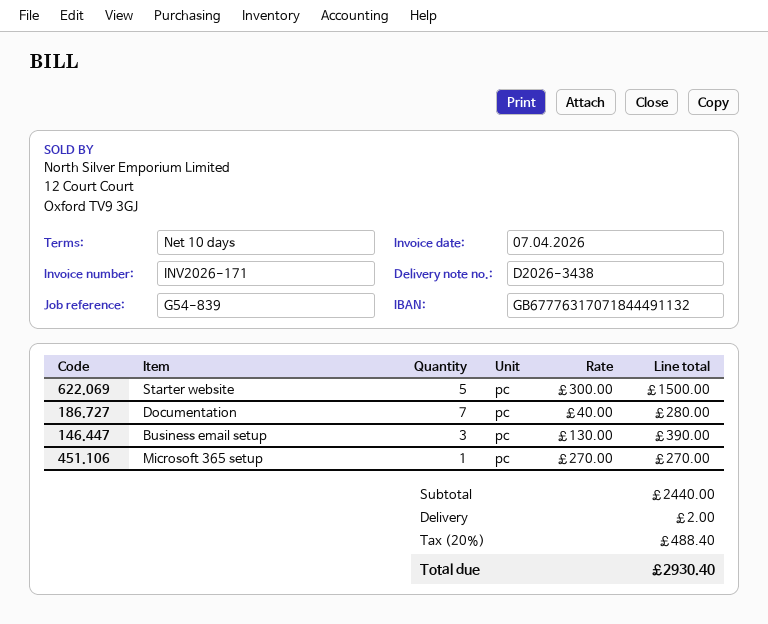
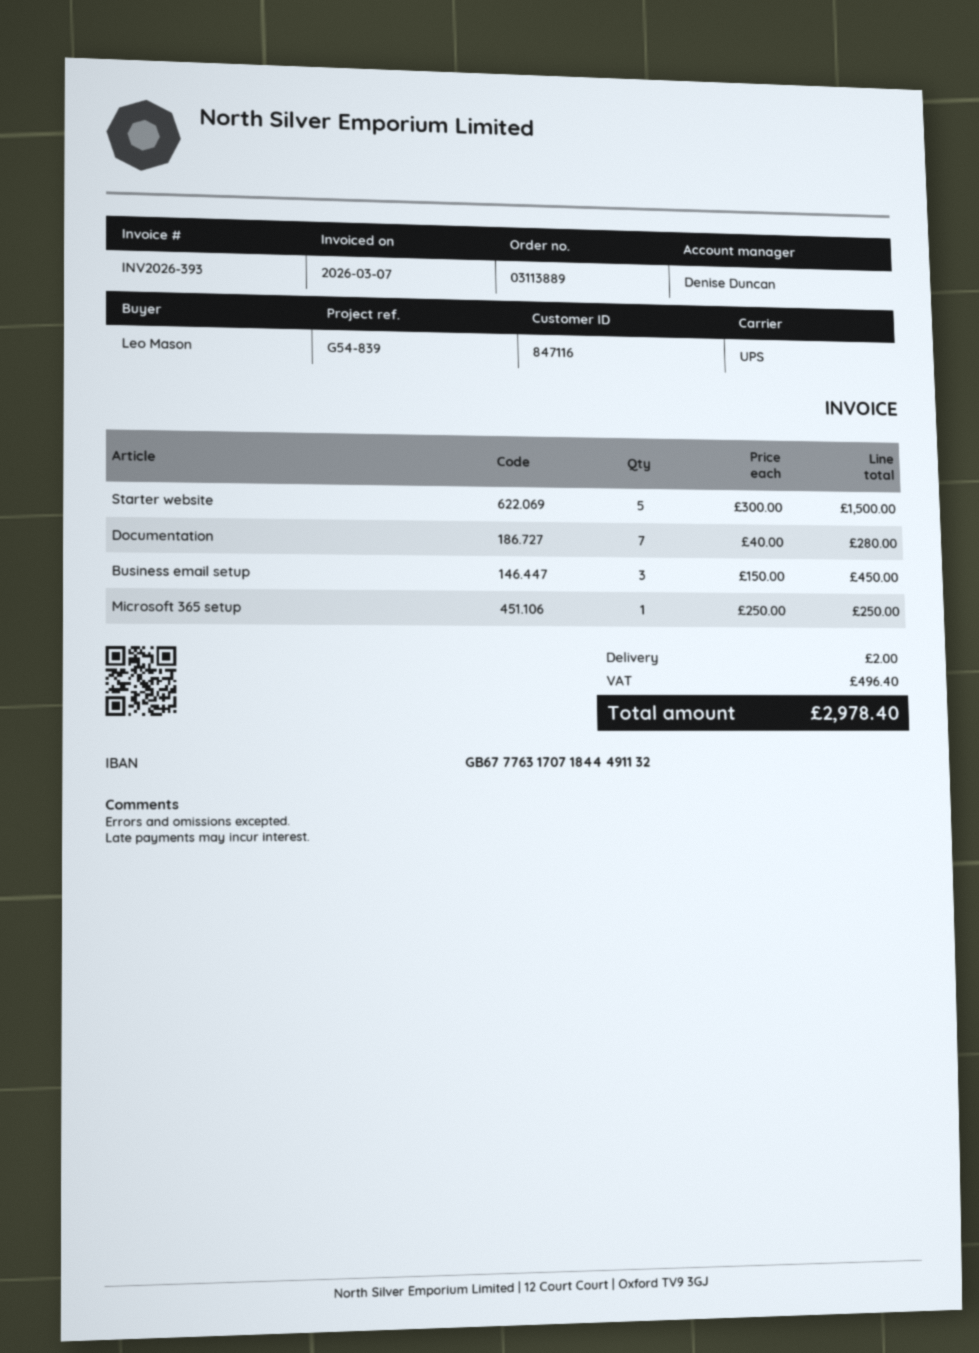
invoice number: INV2026-171 -> INV2026-393
invoice date: 2026-04-07 -> 2026-03-07
Business email setup: 3 x 130.00 = 390.00 -> 3 x 150.00 = 450.00
Microsoft 365 setup: 1 x 270.00 = 270.00 -> 1 x 250.00 = 250.00
tax: 488.40 -> 496.40
total: 2930.40 -> 2978.40

